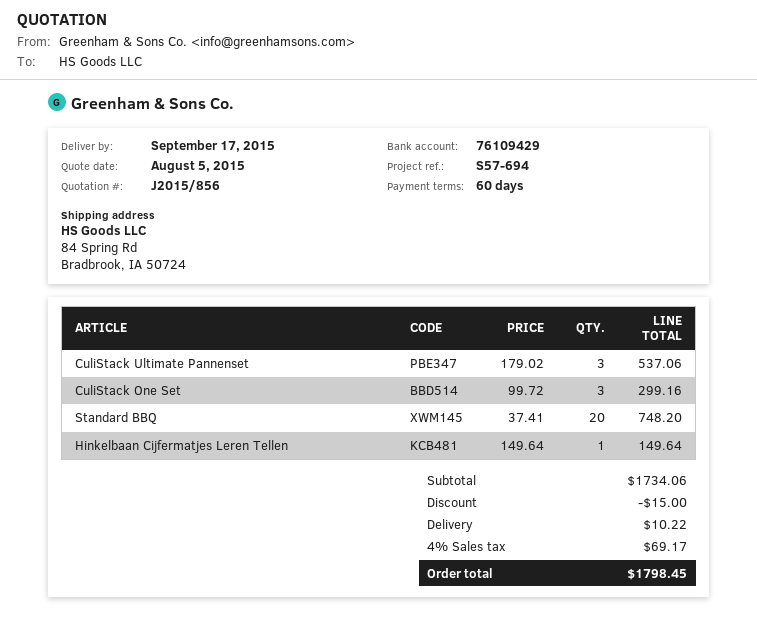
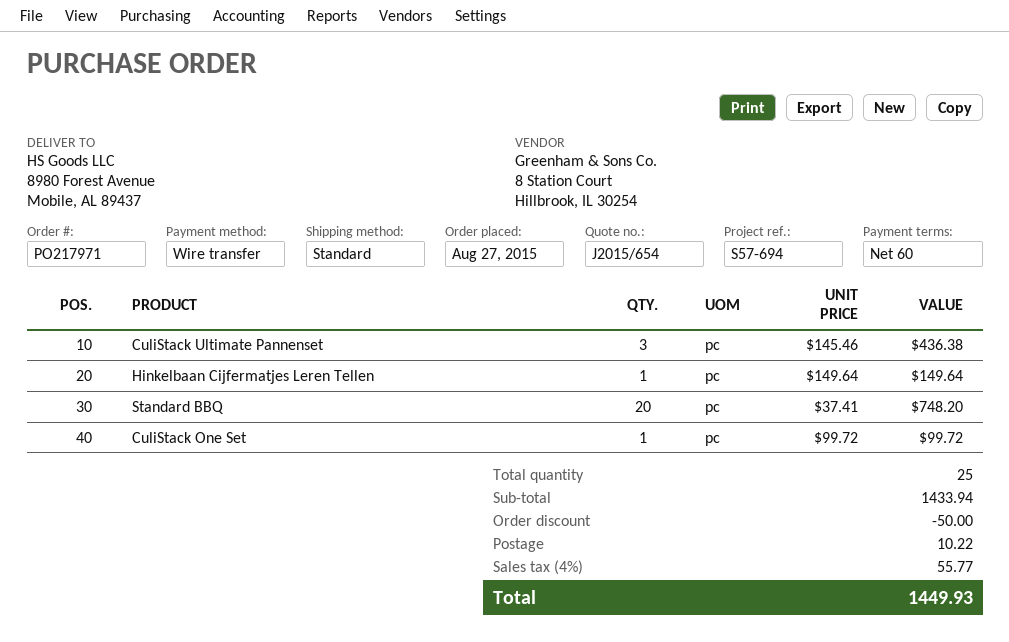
quote number: J2015/856 -> J2015/654
ship to: 84 Spring Rd, Bradbrook, IA 50724 -> 8980 Forest Avenue, Mobile, AL 89437
CuliStack Ultimate Pannenset: 3 x 179.02 = 537.06 -> 3 x 145.46 = 436.38
CuliStack One Set: 3 x 99.72 = 299.16 -> 1 x 99.72 = 99.72
subtotal: 1734.06 -> 1433.94
discount: 15.00 -> 50.00
tax: 4% = 69.17 -> 4% = 55.77
total: 1798.45 -> 1449.93

